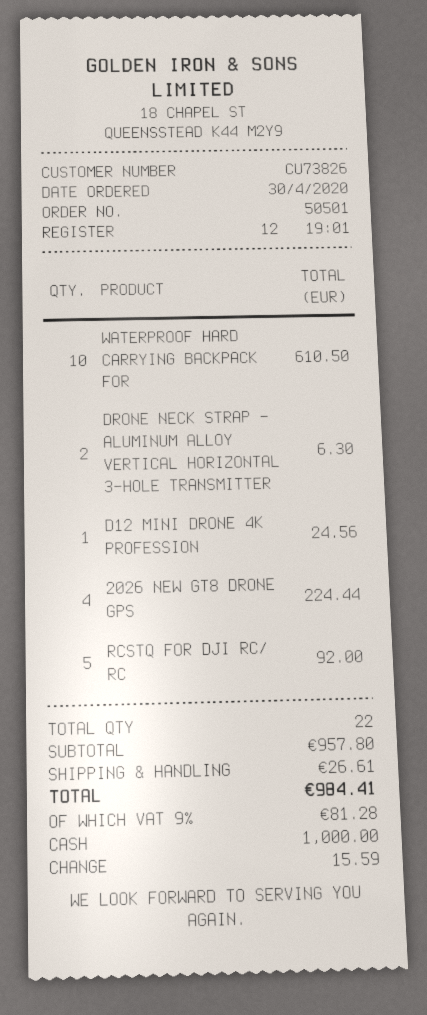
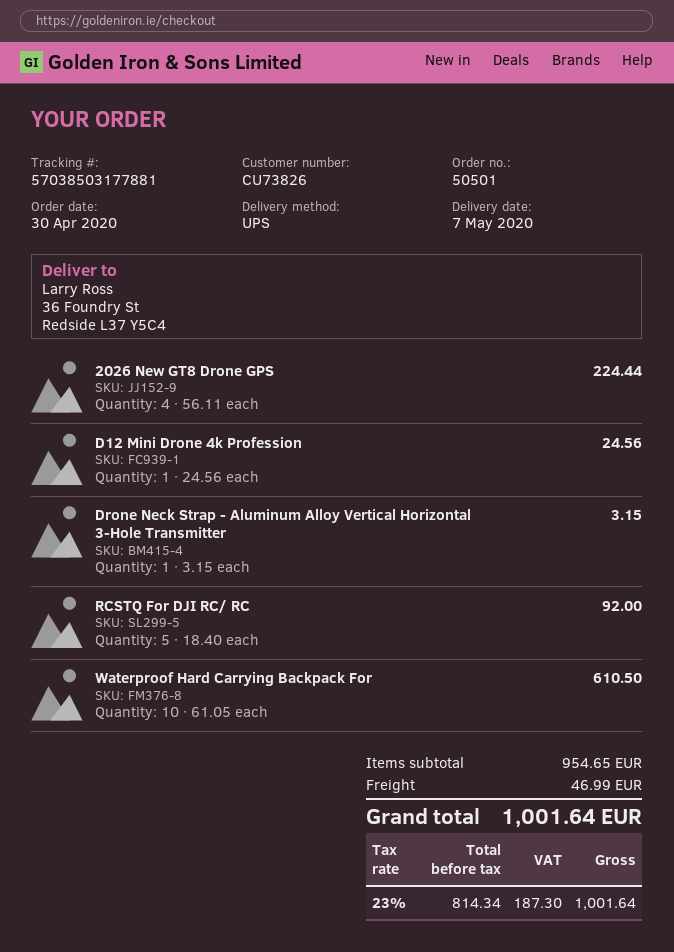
DRONE NECK STRAP - ALUMINUM ALLOY VERTICAL HORIZONTAL 3-HOLE TRANSMITTER: 2 for 6.30 -> 1 for 3.15
subtotal: 957.80 -> 954.65
shipping: 26.61 -> 46.99
tax: 9% = 81.28 -> 23% = 187.30
total: 984.41 -> 1001.64

